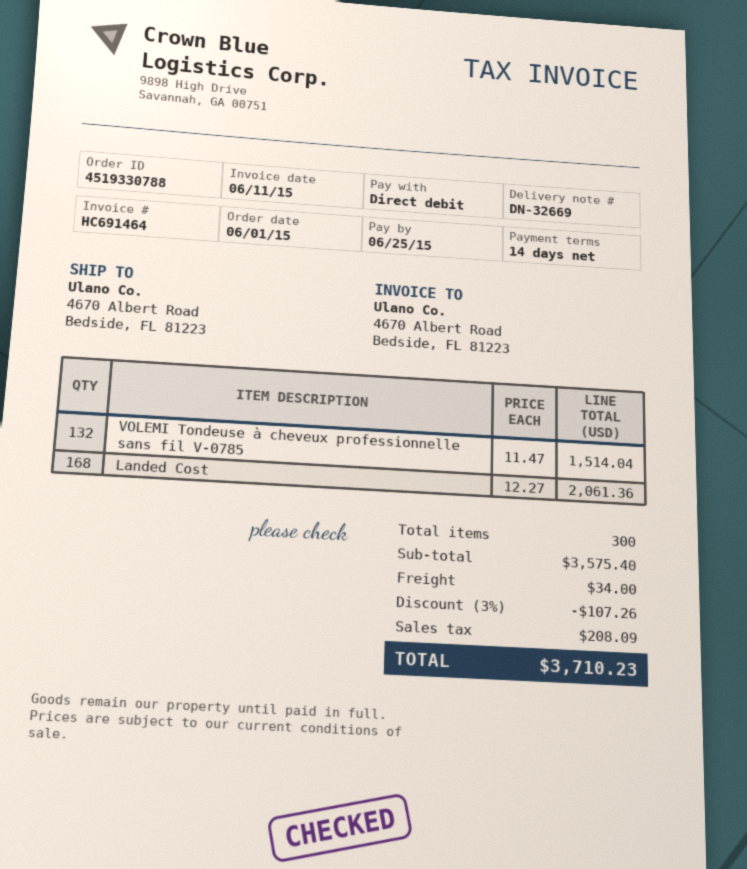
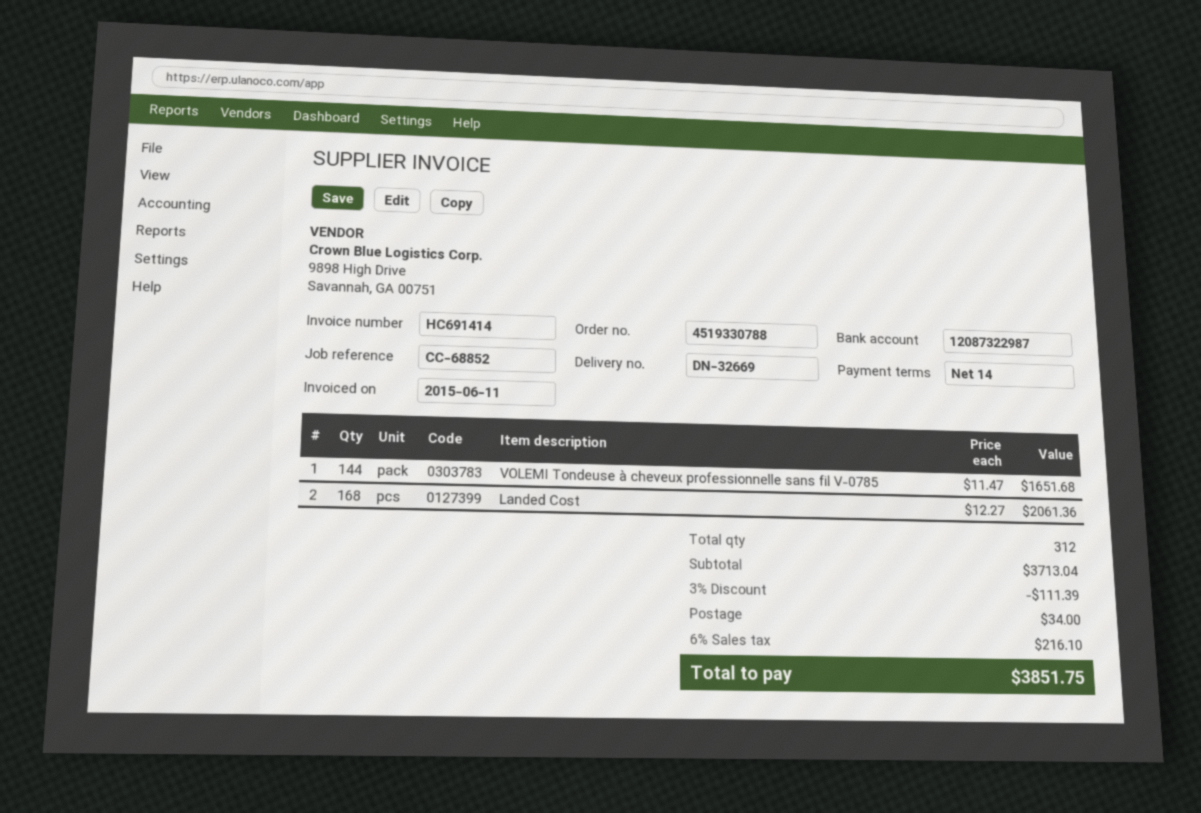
invoice number: HC691464 -> HC691414
VOLEMI Tondeuse à cheveux professionnelle sans fil V-0785: 132 x 11.47 = 1514.04 -> 144 x 11.47 = 1651.68
total quantity: 300 -> 312
subtotal: 3575.40 -> 3713.04
discount: 3% = 107.26 -> 3% = 111.39
tax: 208.09 -> 216.10
total: 3710.23 -> 3851.75

